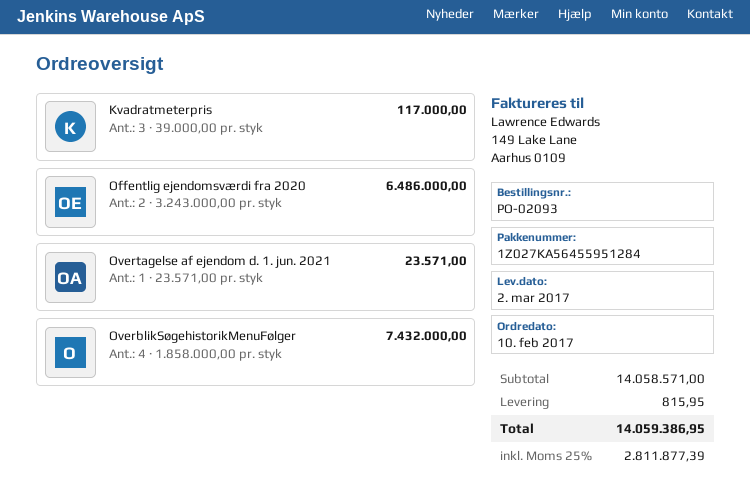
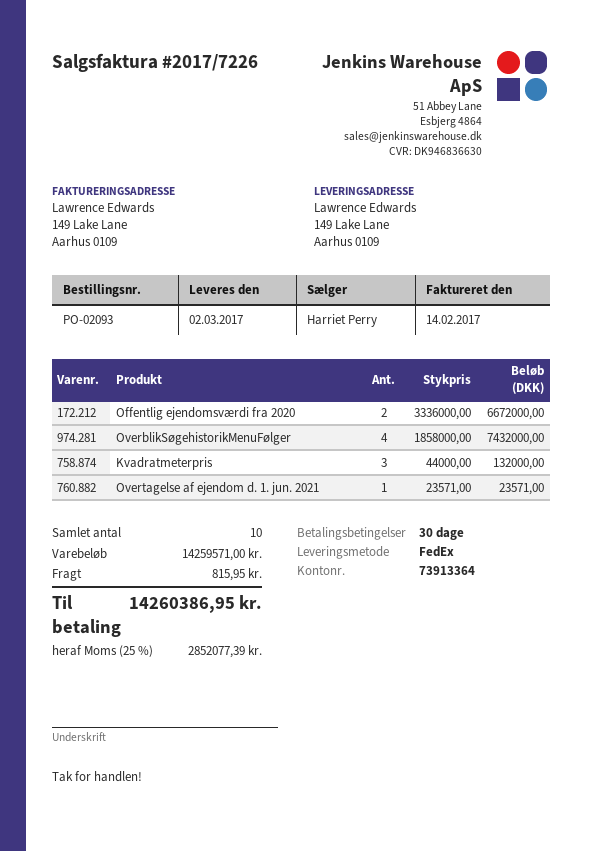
Kvadratmeterpris: 3 x 39000.00 = 117000.00 -> 3 x 44000.00 = 132000.00
Offentlig ejendomsværdi fra 2020: 2 x 3243000.00 = 6486000.00 -> 2 x 3336000.00 = 6672000.00
subtotal: 14058571.00 -> 14259571.00
tax: 25% = 2811877.39 -> 25% = 2852077.39
total: 14059386.95 -> 14260386.95

